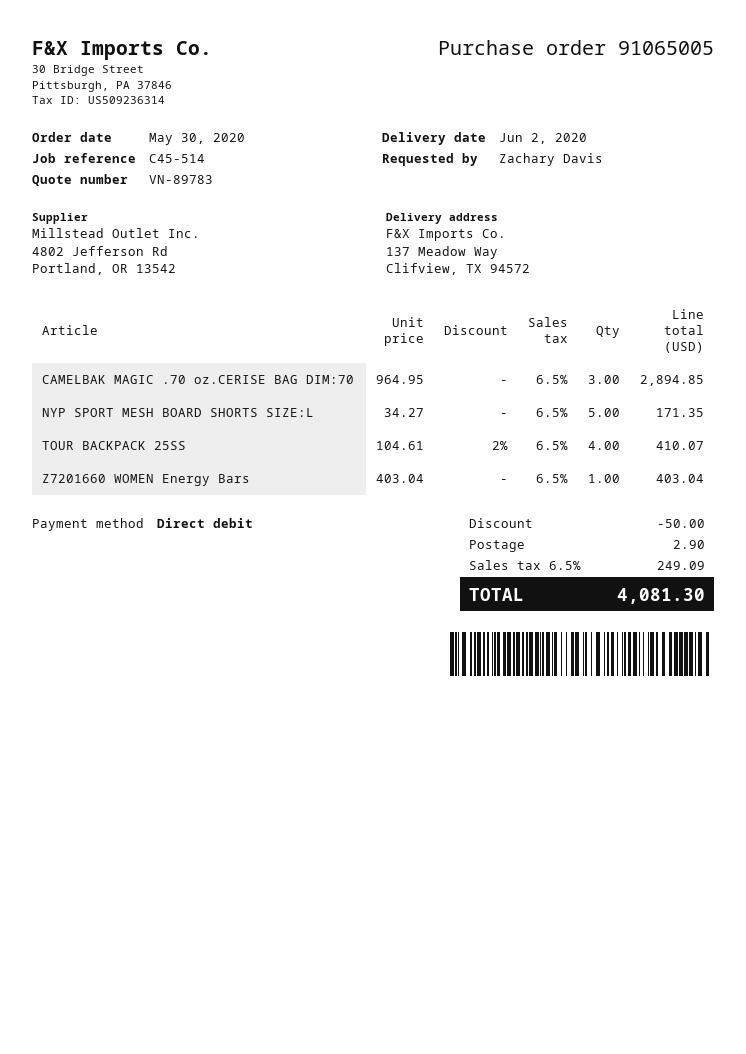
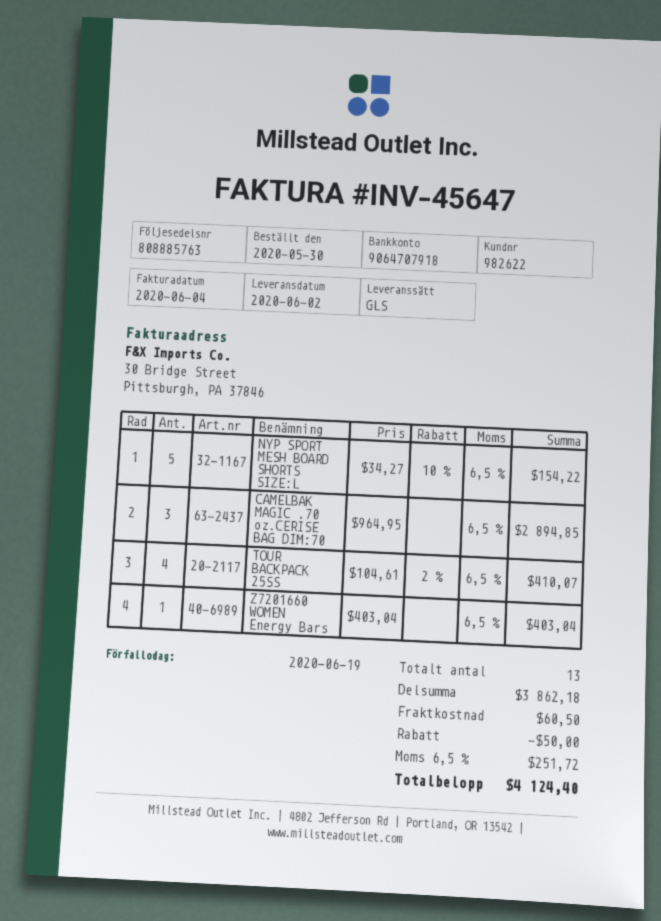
NYP SPORT MESH BOARD SHORTS SIZE:L: 5 x 34.27 = 171.35 -> 5 x 34.27 - 10% = 154.22
shipping: 2.90 -> 60.50
tax: 6.5% = 249.09 -> 6.5% = 251.72
total: 4081.30 -> 4124.40

